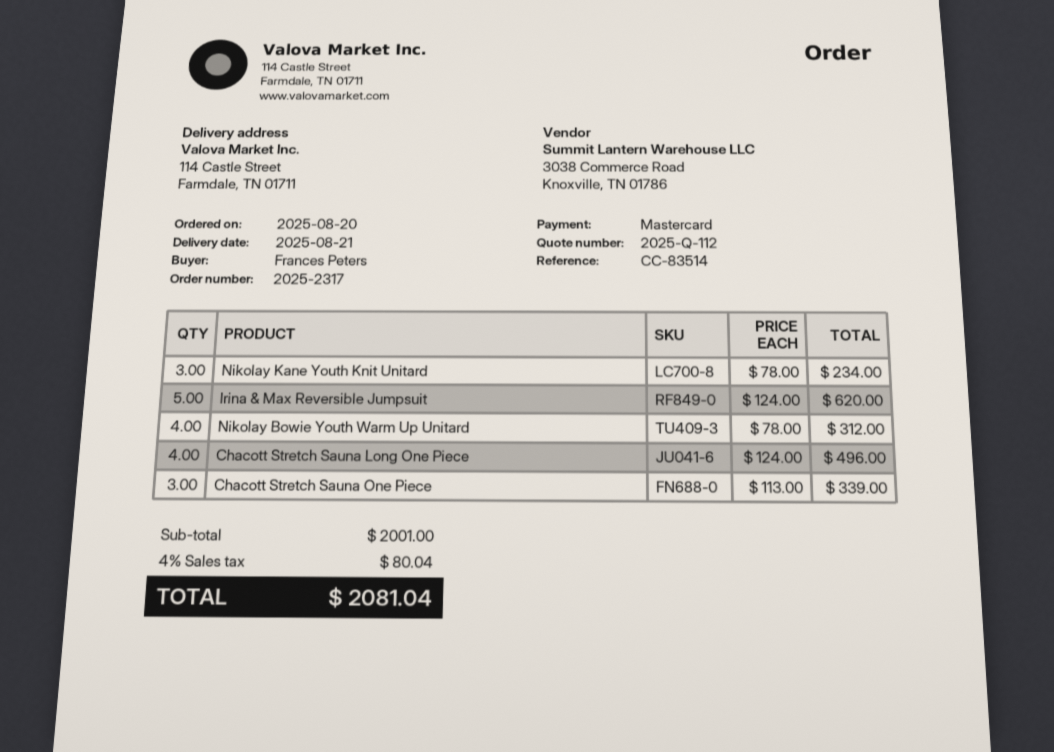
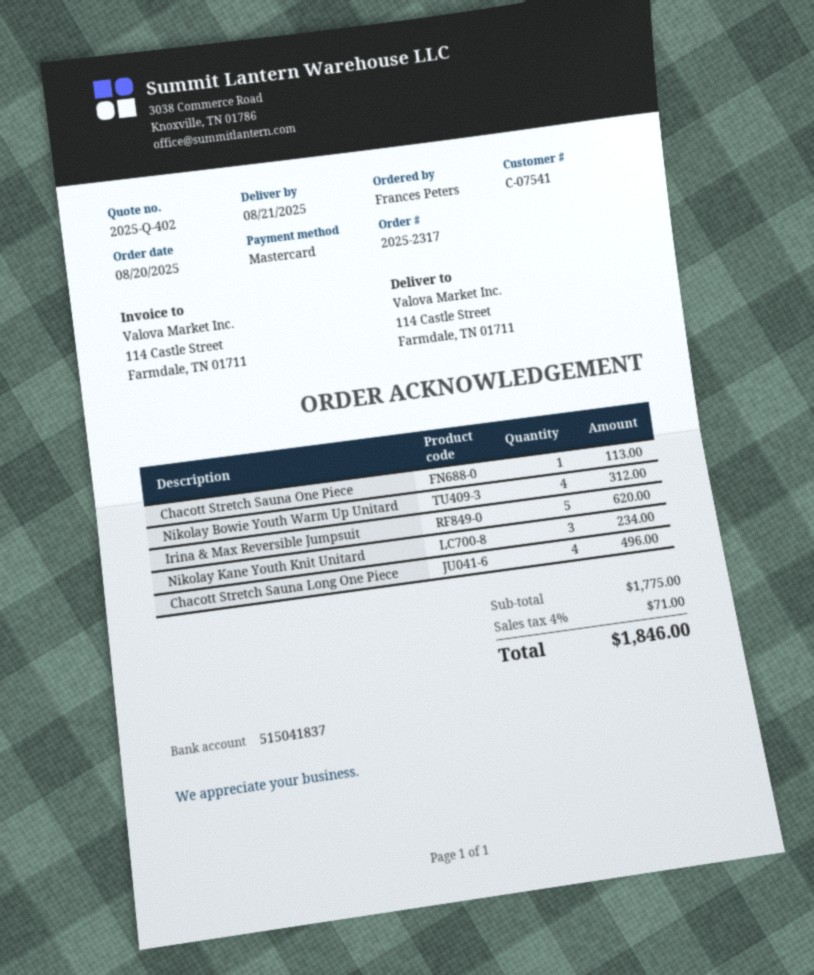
quote number: 2025-Q-112 -> 2025-Q-402
Chacott Stretch Sauna One Piece: 3 for 339.00 -> 1 for 113.00
subtotal: 2001.00 -> 1775.00
tax: 4% = 80.04 -> 4% = 71.00
total: 2081.04 -> 1846.00

